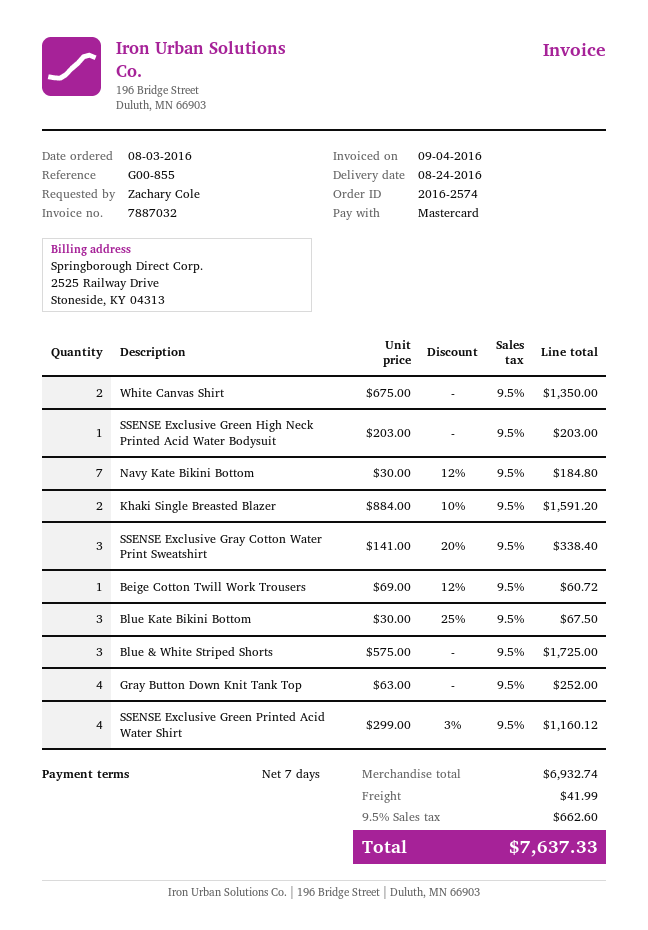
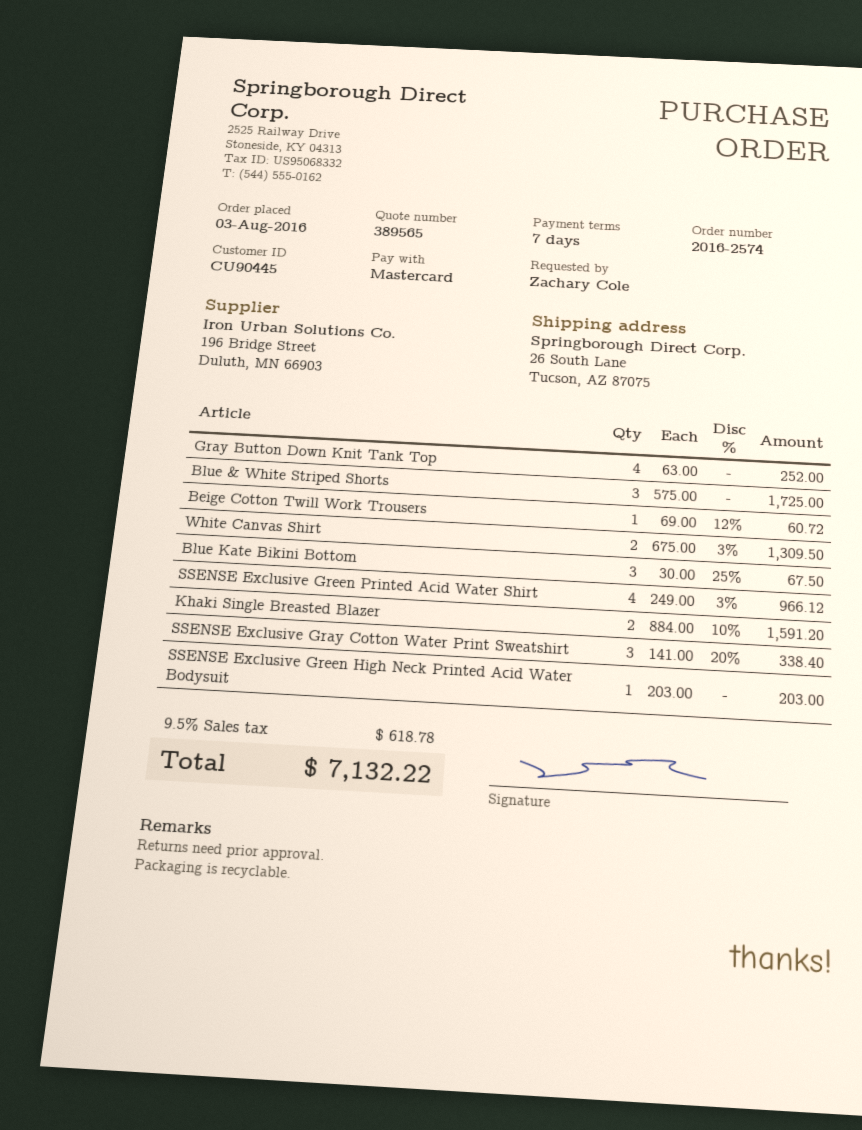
White Canvas Shirt: 2 x 675.00 = 1350.00 -> 2 x 675.00 - 3% = 1309.50
Navy Kate Bikini Bottom: 7 x 30.00 - 12% = 184.80 -> none
SSENSE Exclusive Green Printed Acid Water Shirt: 4 x 299.00 - 3% = 1160.12 -> 4 x 249.00 - 3% = 966.12
shipping: 41.99 -> none
tax: 9.5% = 662.60 -> 9.5% = 618.78
total: 7637.33 -> 7132.22

